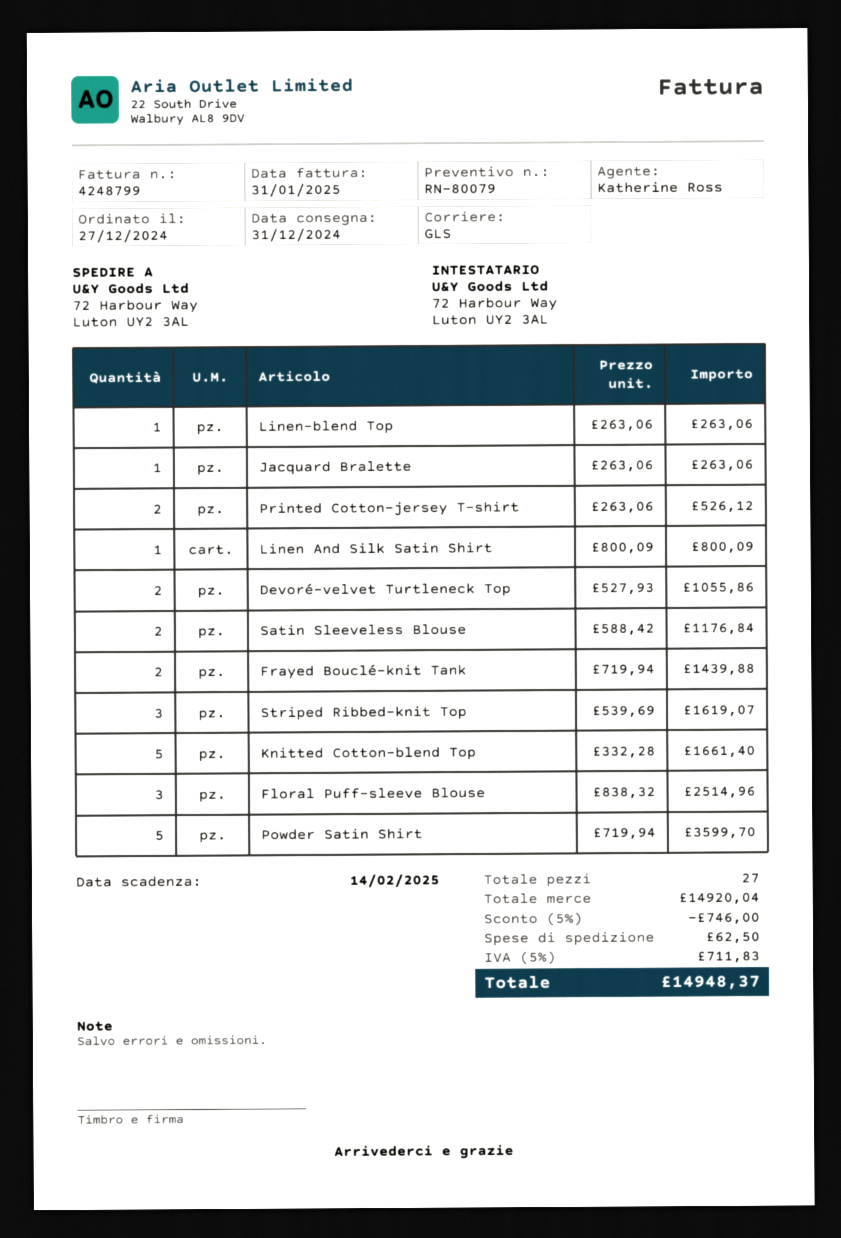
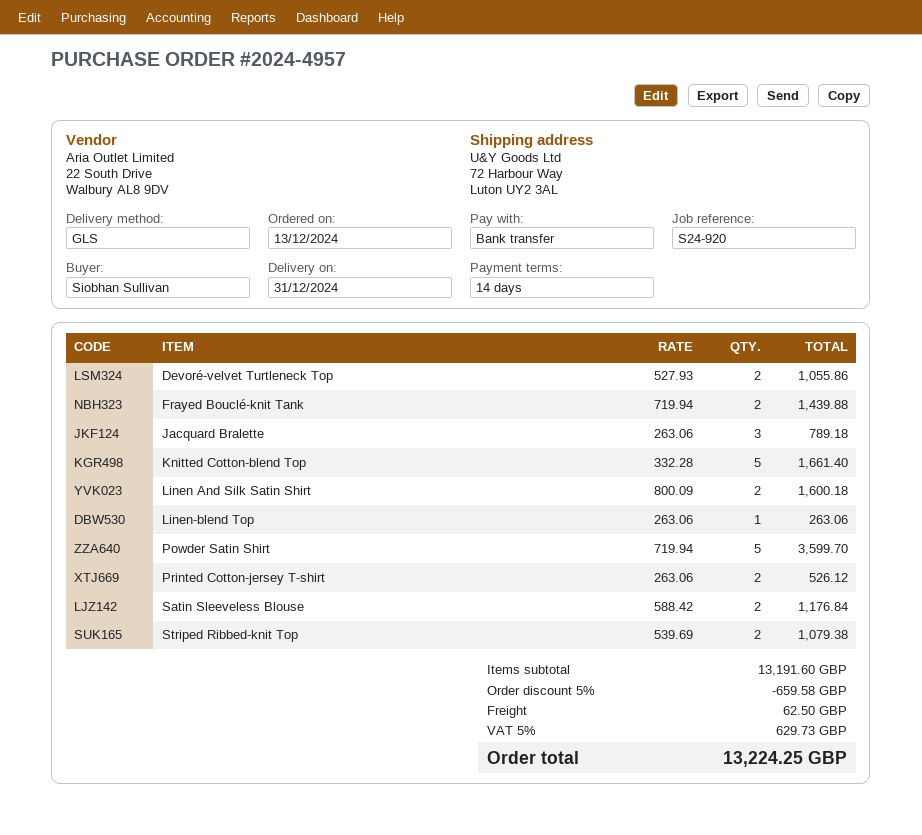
order date: 2024-12-27 -> 2024-12-13
Jacquard Bralette: 1 x 263.06 = 263.06 -> 3 x 263.06 = 789.18
Linen And Silk Satin Shirt: 1 x 800.09 = 800.09 -> 2 x 800.09 = 1600.18
Striped Ribbed-knit Top: 3 x 539.69 = 1619.07 -> 2 x 539.69 = 1079.38
Floral Puff-sleeve Blouse: 3 x 838.32 = 2514.96 -> none
subtotal: 14920.04 -> 13191.60
discount: 5% = 746.00 -> 5% = 659.58
tax: 5% = 711.83 -> 5% = 629.73
total: 14948.37 -> 13224.25

